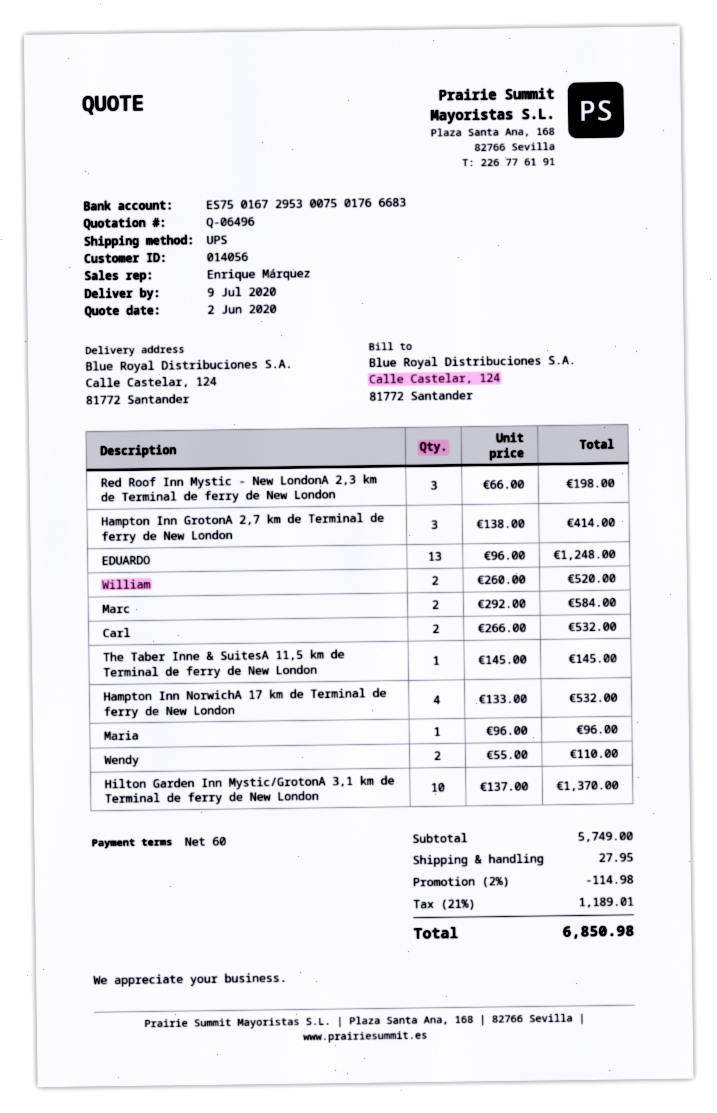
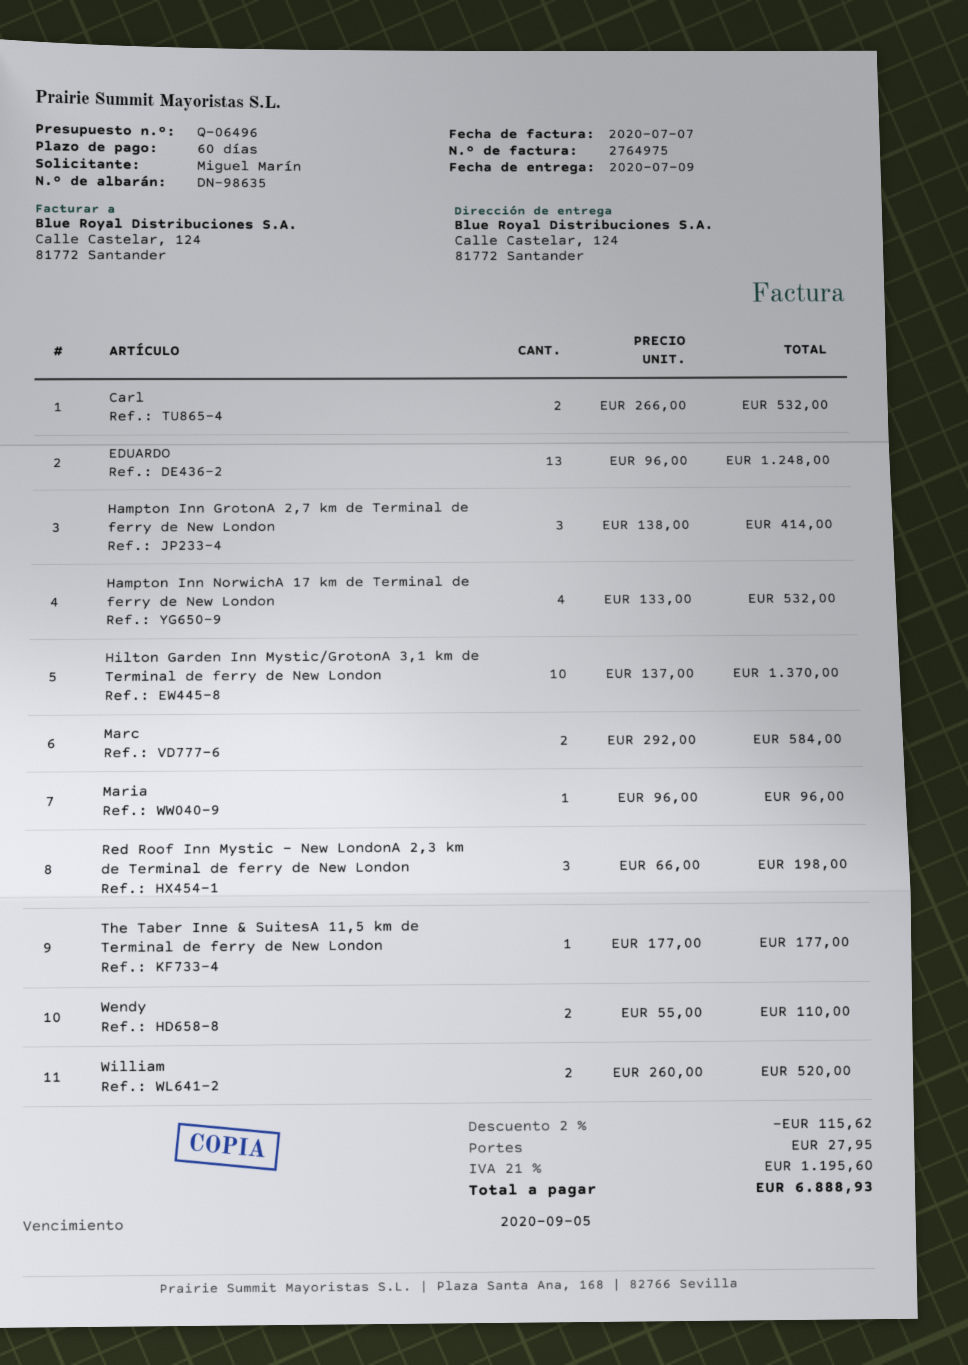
The Taber Inne & SuitesA 11,5 km de Terminal de ferry de New London: 1 x 145.00 = 145.00 -> 1 x 177.00 = 177.00
discount: 2% = 114.98 -> 2% = 115.62
tax: 21% = 1189.01 -> 21% = 1195.60
total: 6850.98 -> 6888.93

